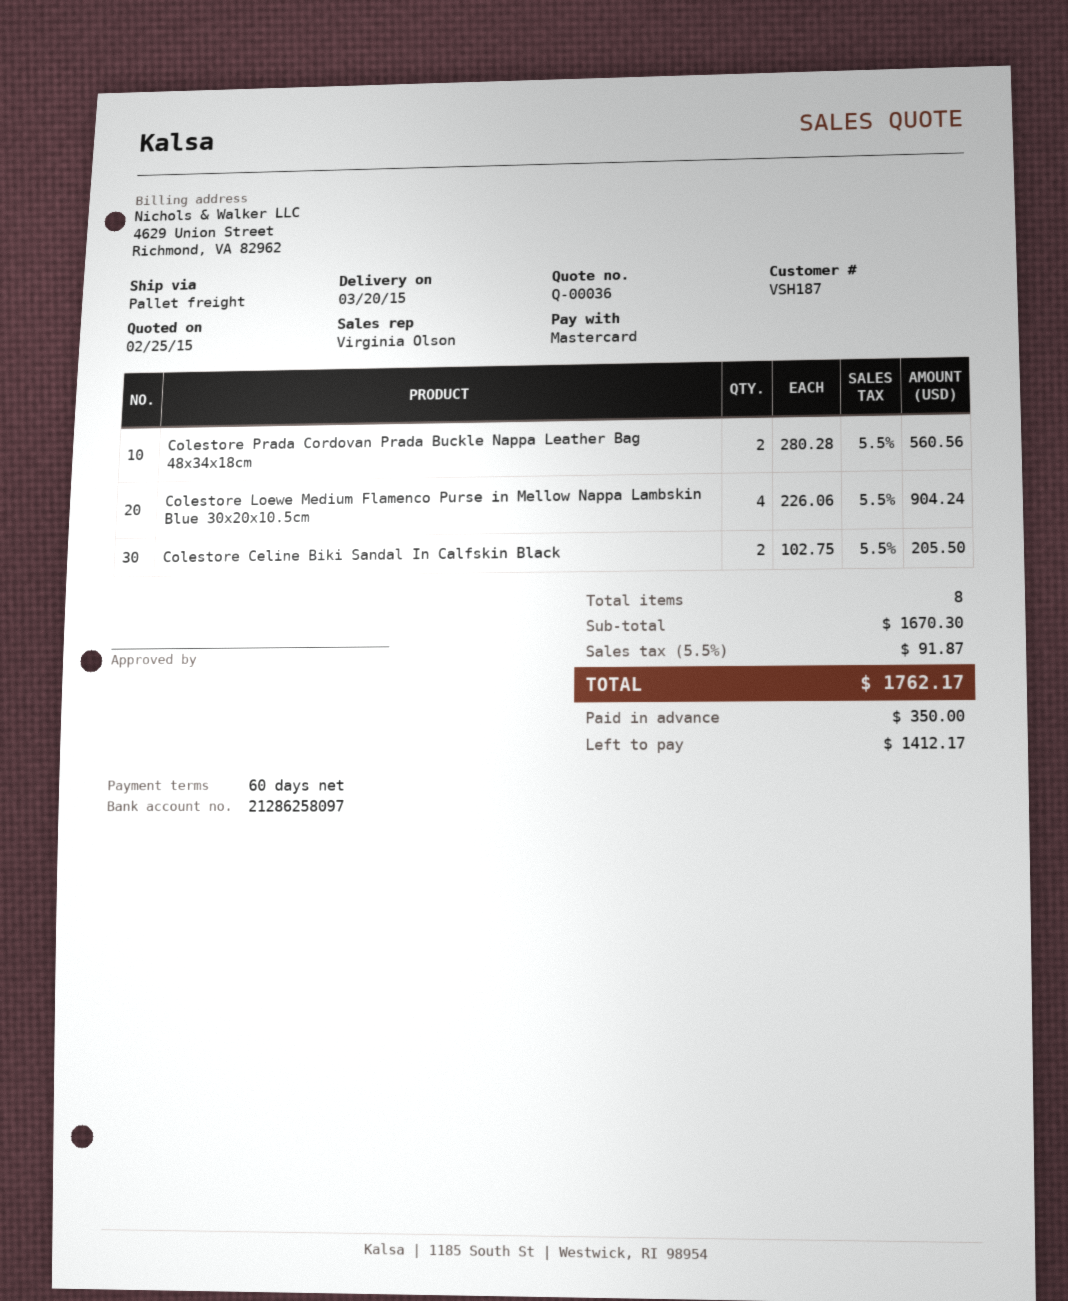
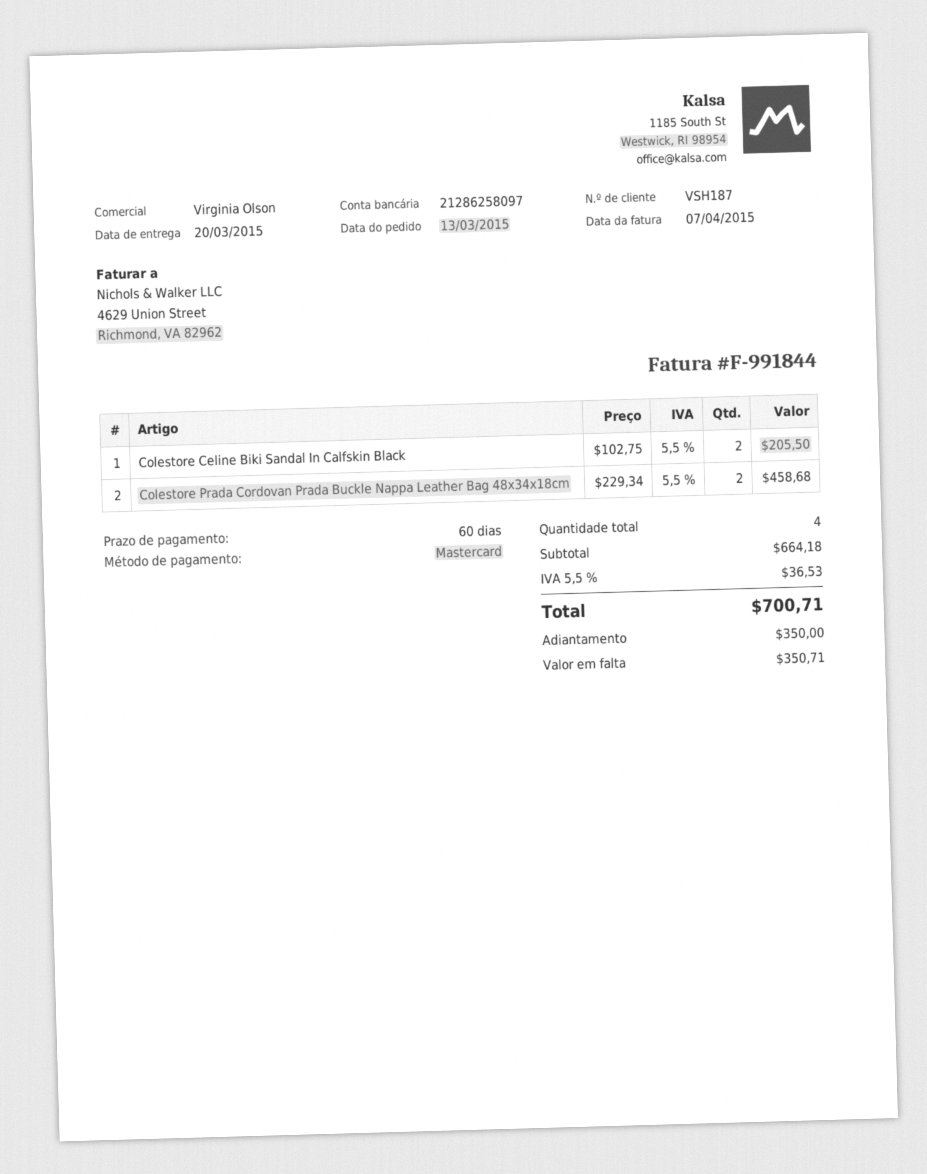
Colestore Prada Cordovan Prada Buckle Nappa Leather Bag 48x34x18cm: 2 x 280.28 = 560.56 -> 2 x 229.34 = 458.68
Colestore Loewe Medium Flamenco Purse in Mellow Nappa Lambskin Blue 30x20x10.5cm: 4 x 226.06 = 904.24 -> none
total quantity: 8 -> 4
subtotal: 1670.30 -> 664.18
tax: 5.5% = 91.87 -> 5.5% = 36.53
total: 1762.17 -> 700.71
balance: 1412.17 -> 350.71

